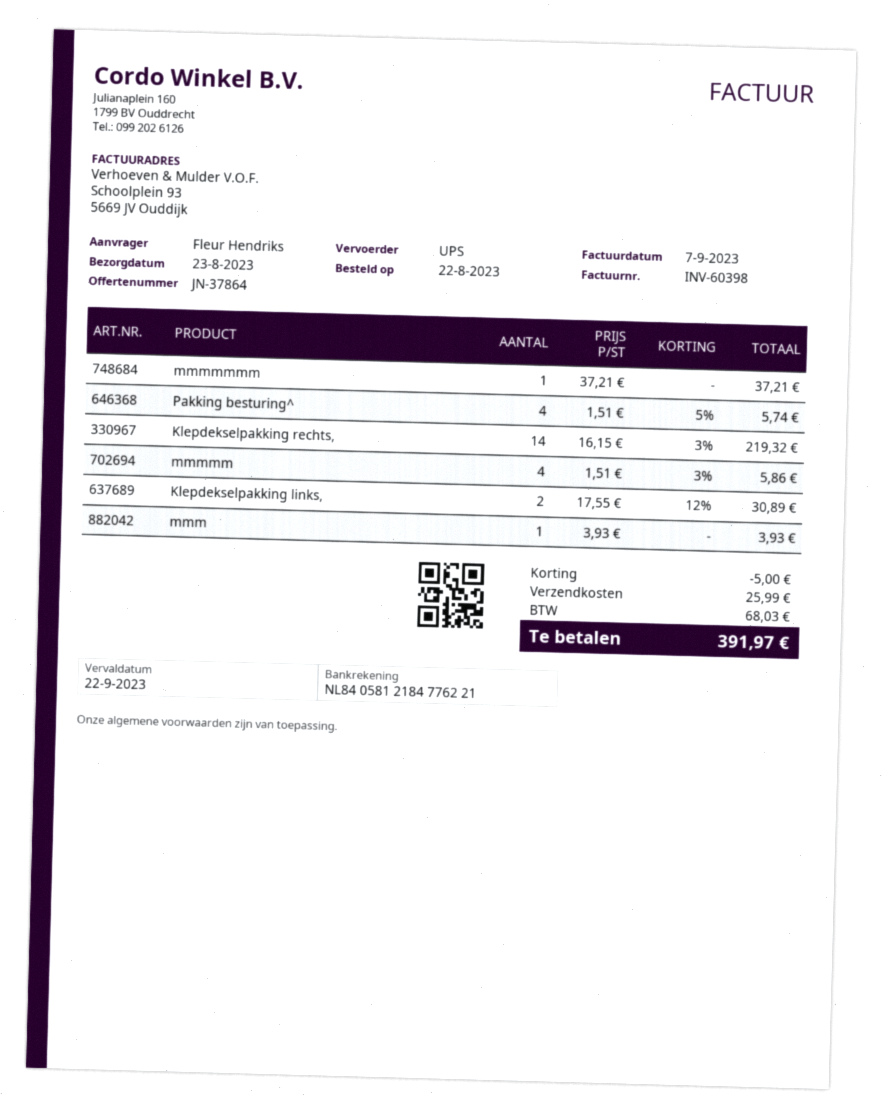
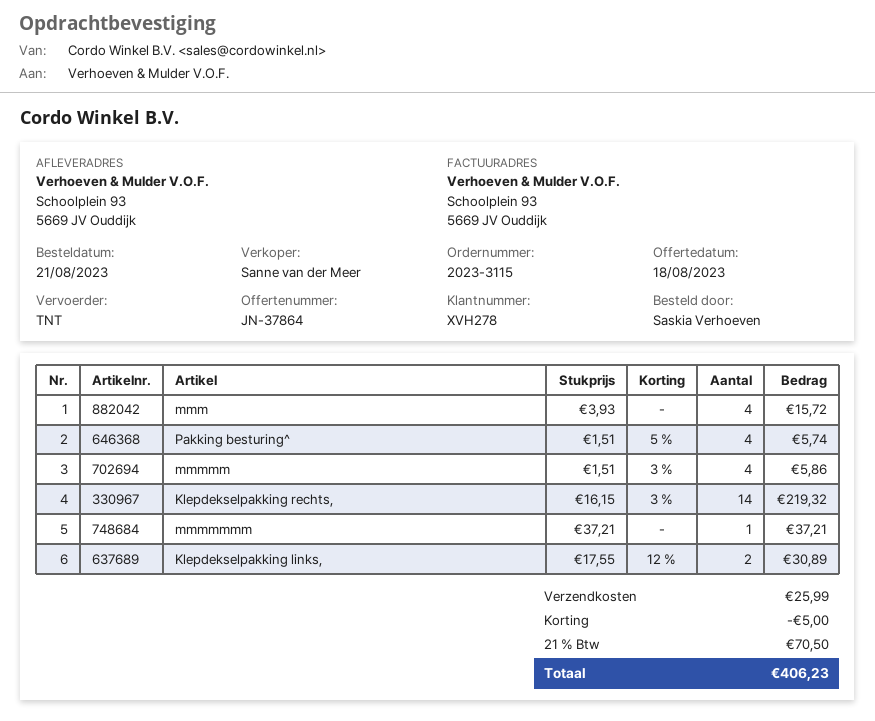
order date: 2023-08-22 -> 2023-08-21
ordered by: Fleur Hendriks -> Saskia Verhoeven
shipping method: UPS -> TNT
mmm: 1 x 3.93 = 3.93 -> 4 x 3.93 = 15.72
tax: 68.03 -> 70.50
total: 391.97 -> 406.23

